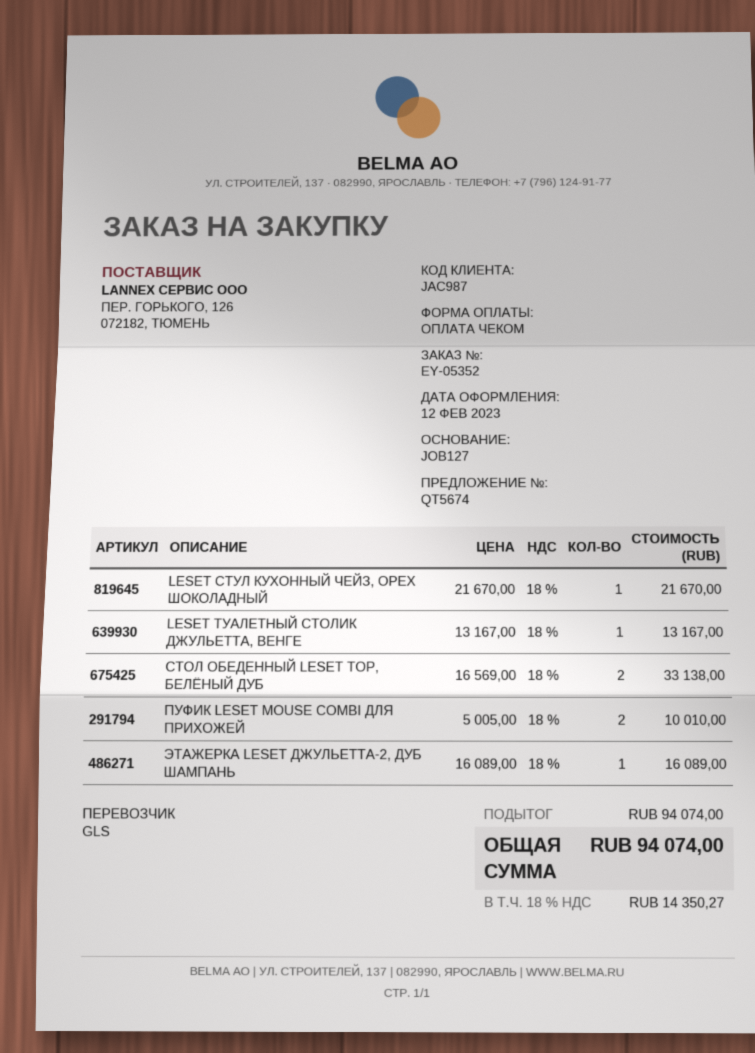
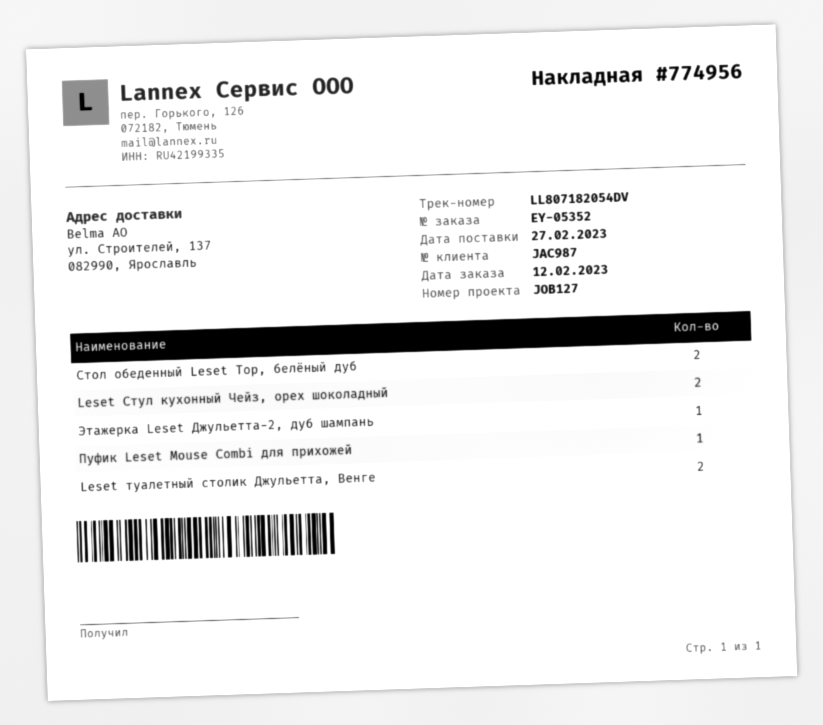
LESET СТУЛ КУХОННЫЙ ЧЕЙЗ, ОРЕХ ШОКОЛАДНЫЙ: 1 -> 2
LESET ТУАЛЕТНЫЙ СТОЛИК ДЖУЛЬЕТТА, ВЕНГЕ: 1 -> 2
ПУФИК LESET MOUSE COMBI ДЛЯ ПРИХОЖЕЙ: 2 -> 1

